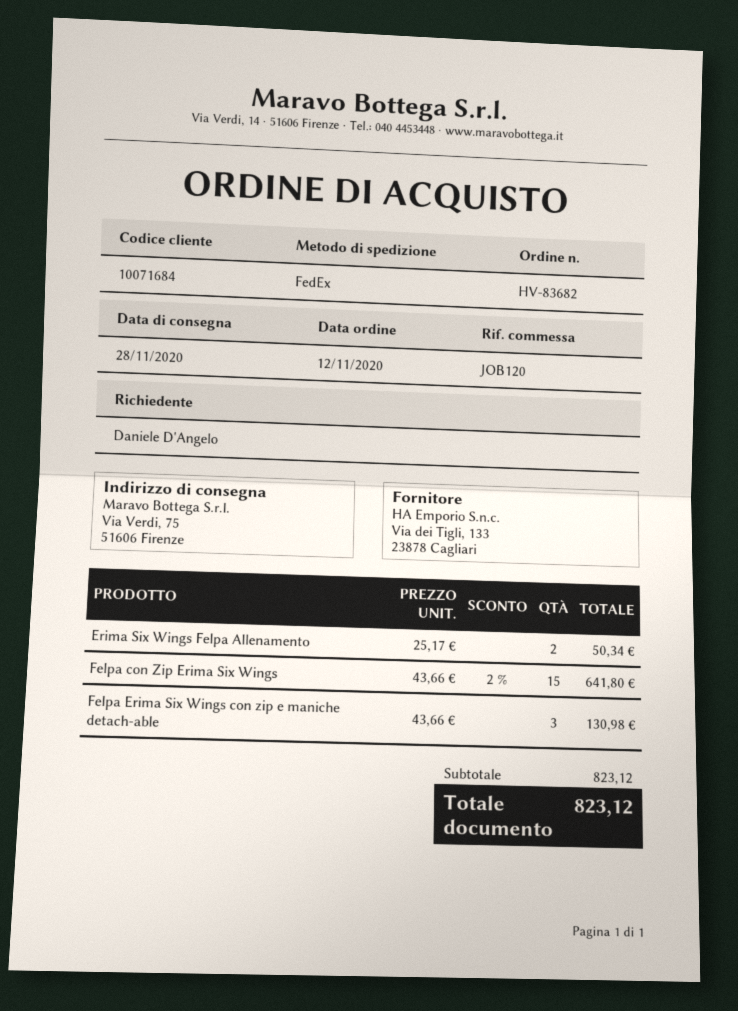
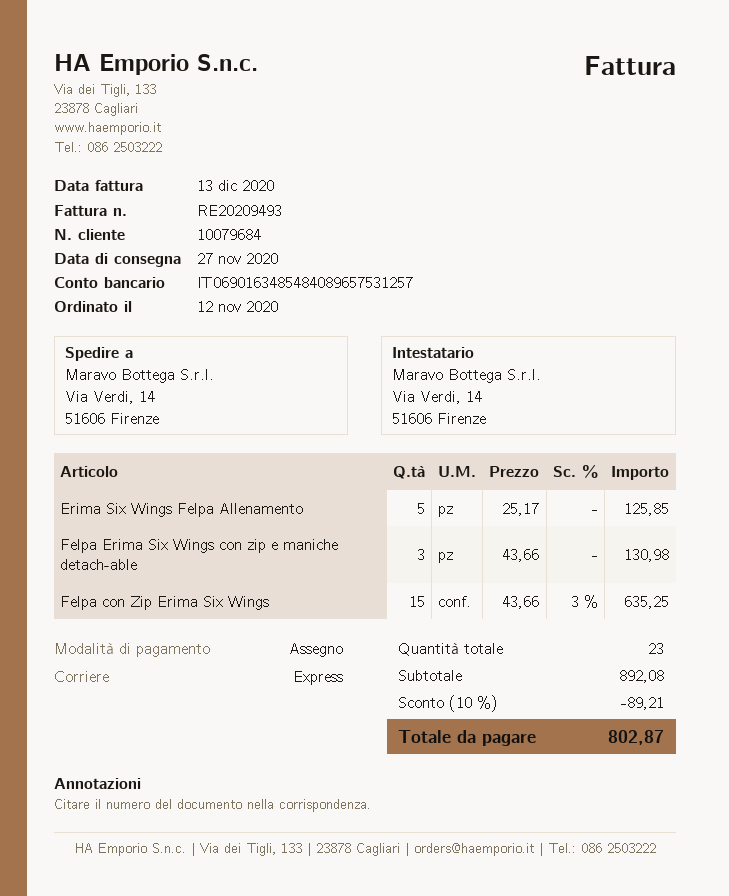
delivery date: 2020-11-28 -> 2020-11-27
customer number: 10071684 -> 10079684
shipping method: FedEx -> express
ship to: Via Verdi, 75, 51606 Firenze -> Via Verdi, 14, 51606 Firenze
Erima Six Wings Felpa Allenamento: 2 x 25.17 = 50.34 -> 5 x 25.17 = 125.85
Felpa con Zip Erima Six Wings: 15 x 43.66 - 2% = 641.80 -> 15 x 43.66 - 3% = 635.25
subtotal: 823.12 -> 892.08
discount: none -> 10% = 89.21
total: 823.12 -> 802.87

